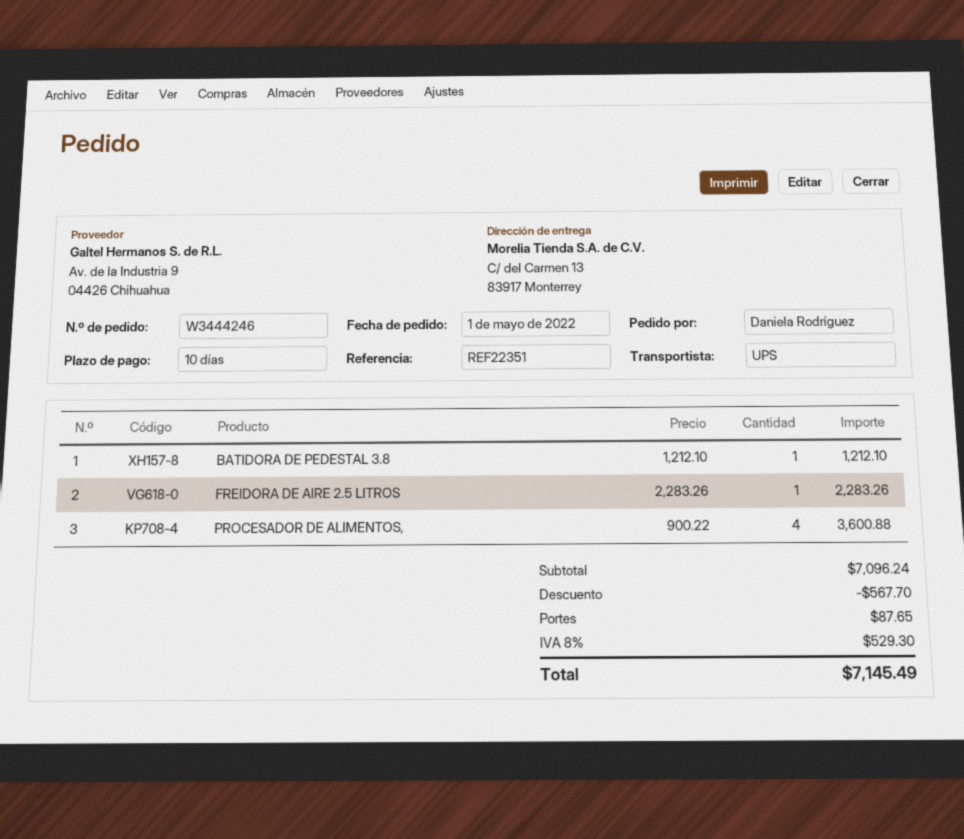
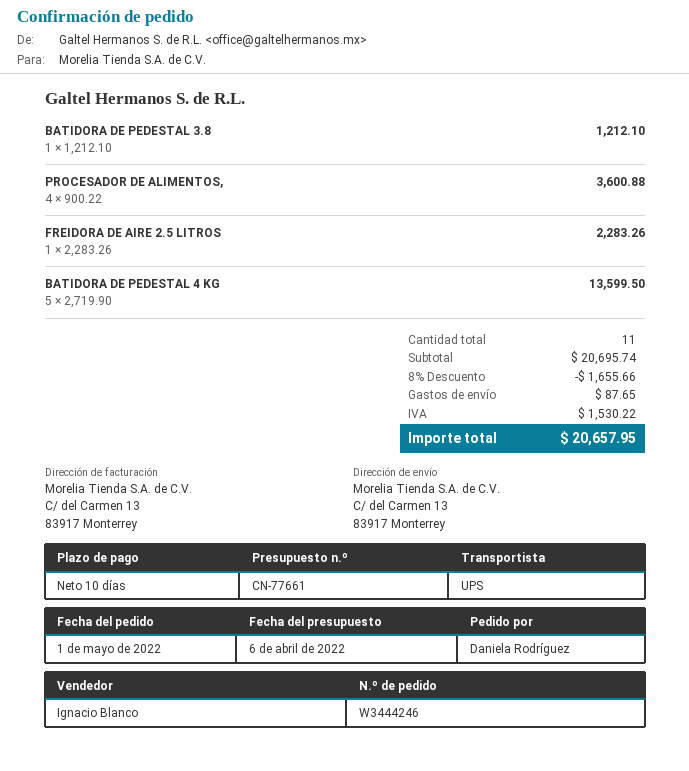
BATIDORA DE PEDESTAL 4 KG: none -> 5 x 2719.90 = 13599.50
subtotal: 7096.24 -> 20695.74
discount: 567.70 -> 1655.66
tax: 529.30 -> 1530.22
total: 7145.49 -> 20657.95

